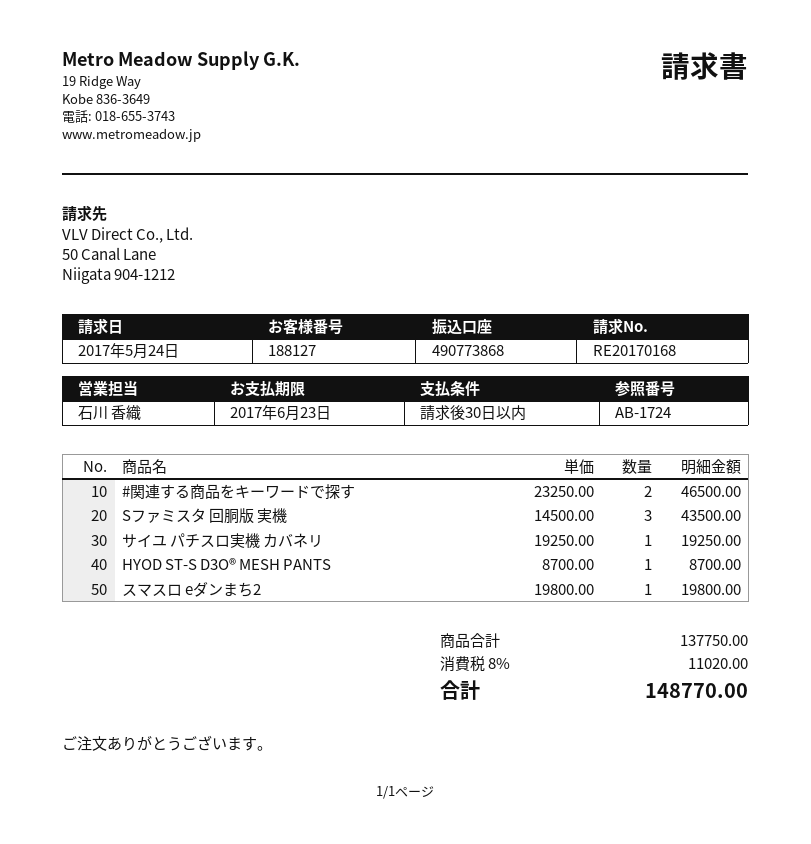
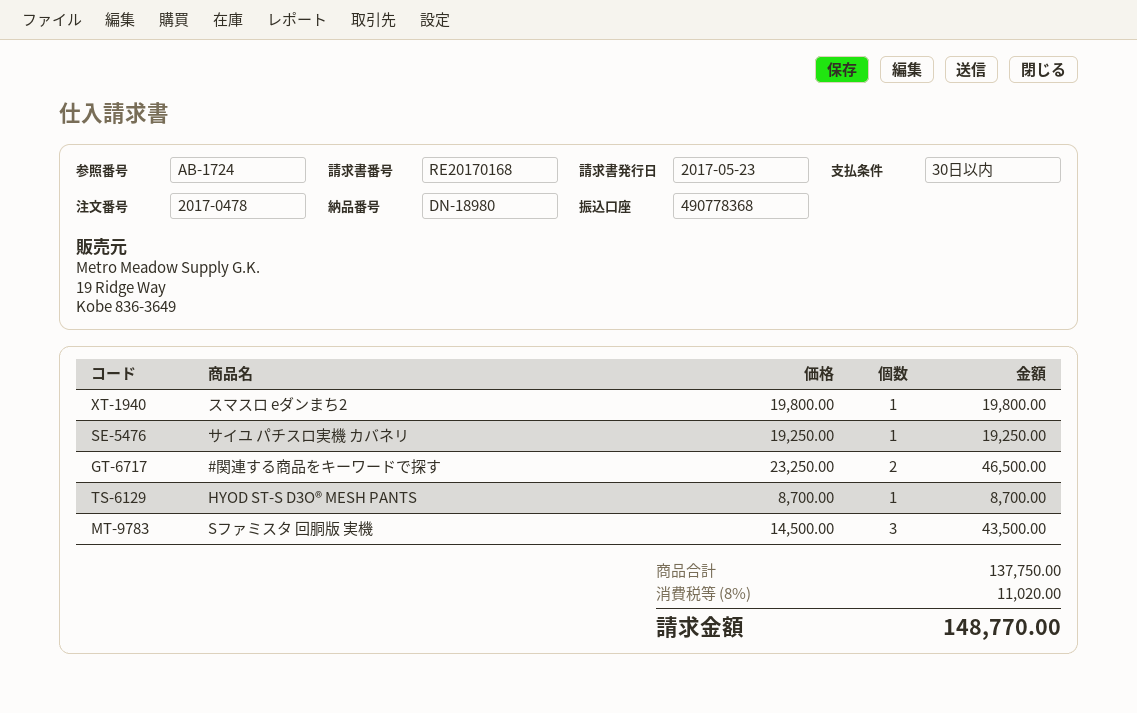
invoice date: 2017-05-24 -> 2017-05-23
bank account: 490773868 -> 490778368

